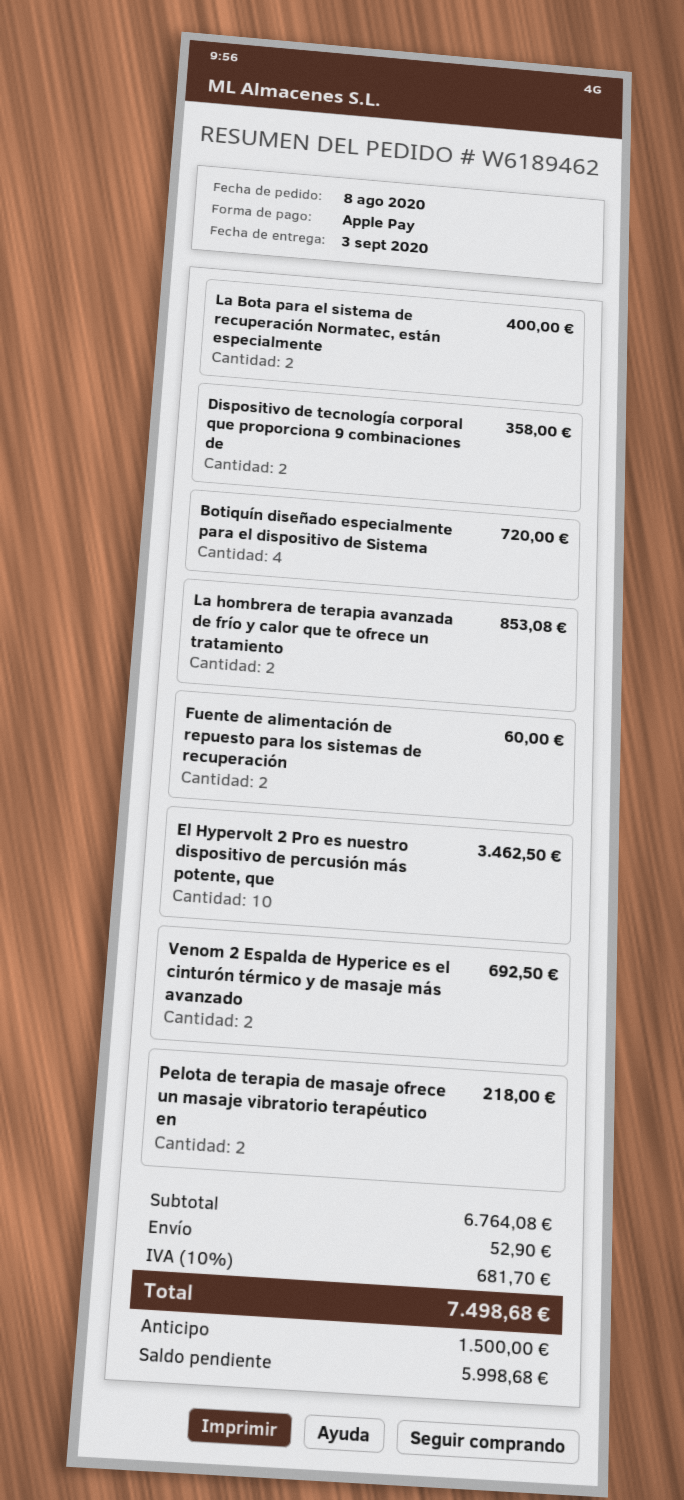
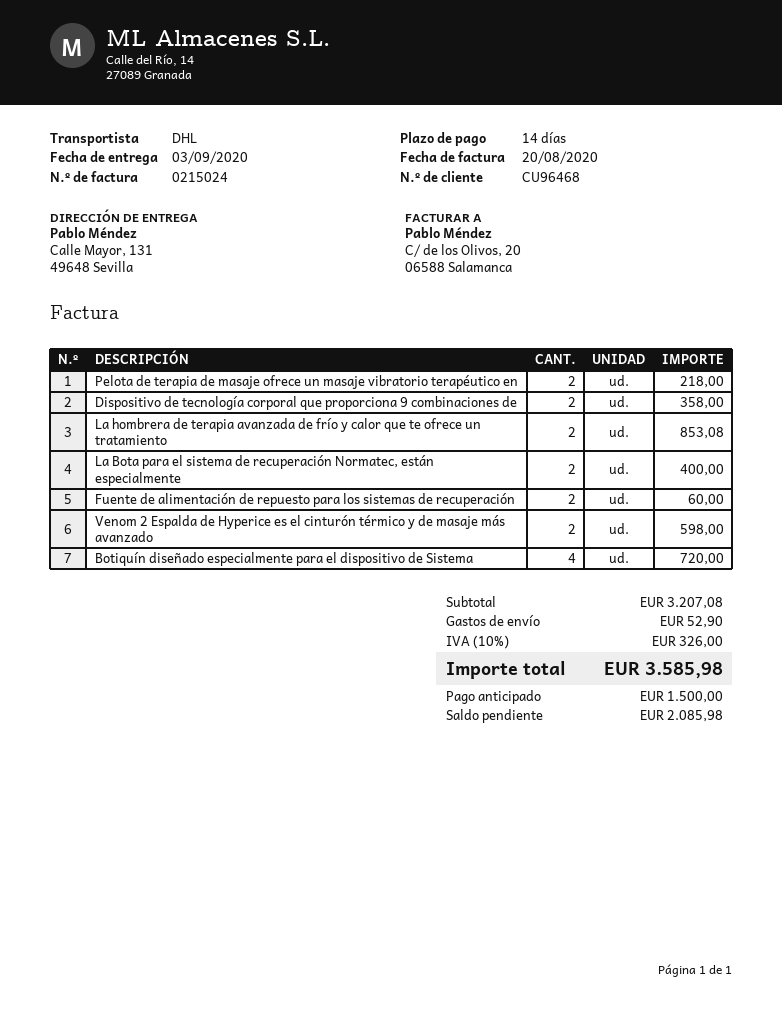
El Hypervolt 2 Pro es nuestro dispositivo de percusión más potente, que: 10 for 3462.50 -> none
Venom 2 Espalda de Hyperice es el cinturón térmico y de masaje más avanzado: 2 for 692.50 -> 2 for 598.00
subtotal: 6764.08 -> 3207.08
tax: 10% = 681.70 -> 10% = 326.00
total: 7498.68 -> 3585.98
balance: 5998.68 -> 2085.98

